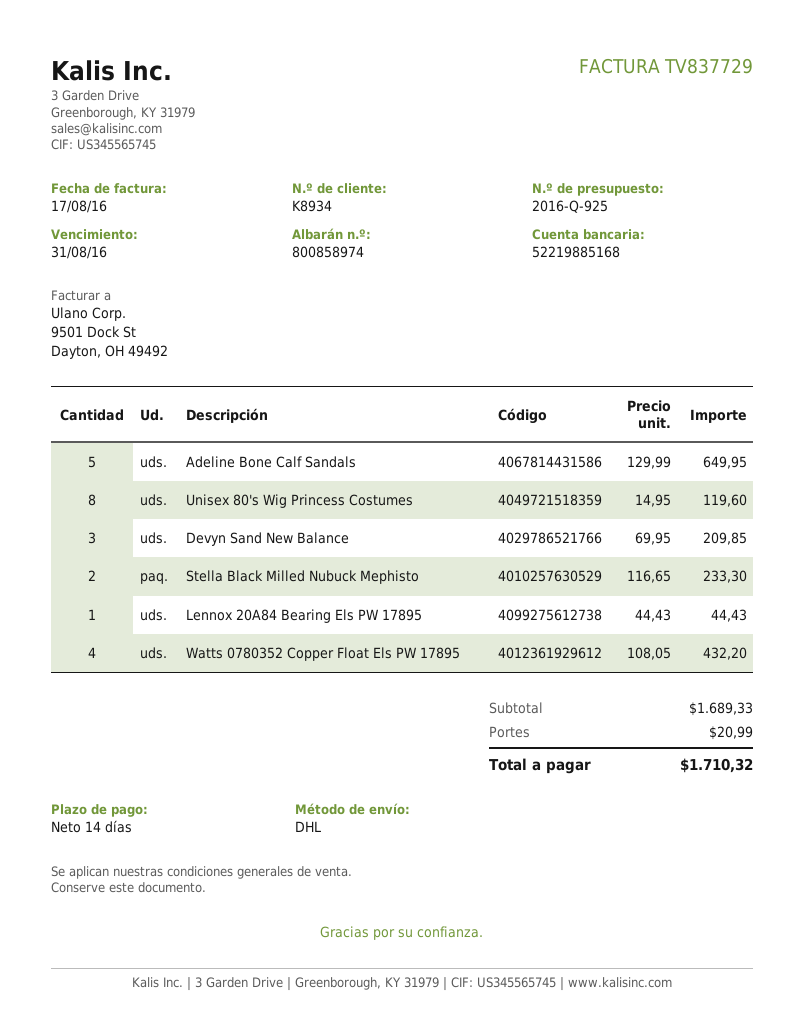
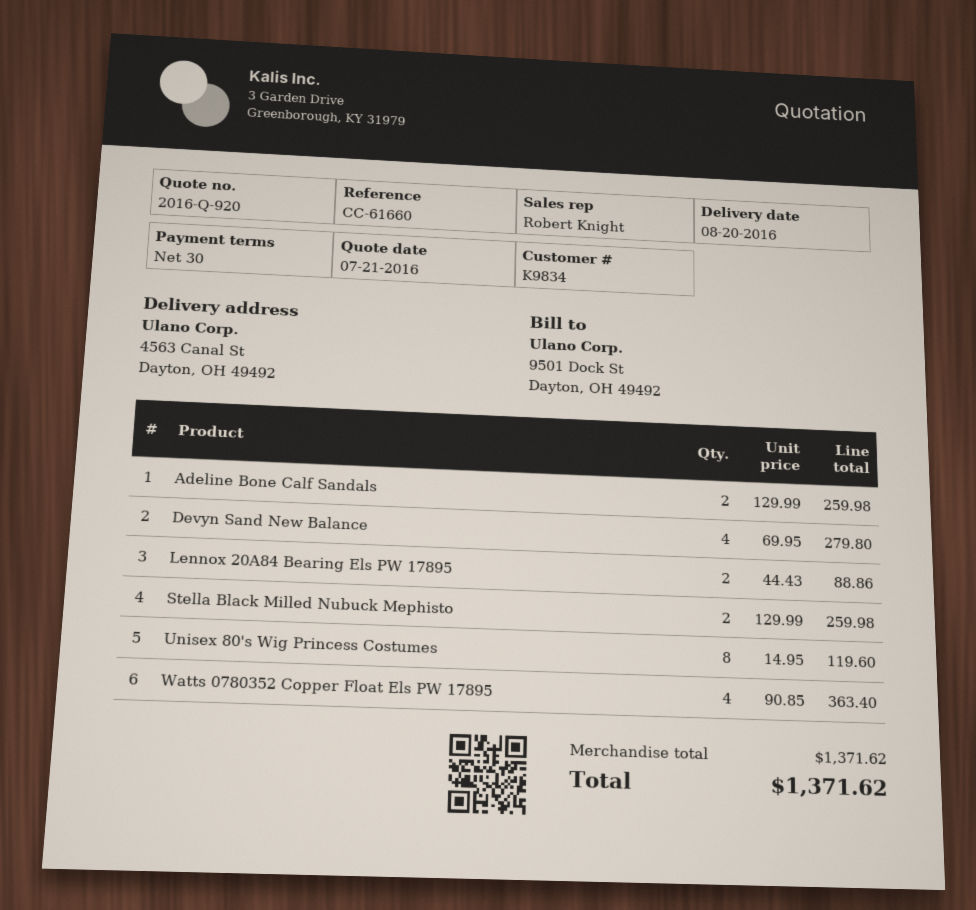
quote number: 2016-Q-925 -> 2016-Q-920
payment terms: 14 days -> 30 days
customer number: K8934 -> K9834
Adeline Bone Calf Sandals: 5 x 129.99 = 649.95 -> 2 x 129.99 = 259.98
Devyn Sand New Balance: 3 x 69.95 = 209.85 -> 4 x 69.95 = 279.80
Stella Black Milled Nubuck Mephisto: 2 x 116.65 = 233.30 -> 2 x 129.99 = 259.98
Lennox 20A84 Bearing Els PW 17895: 1 x 44.43 = 44.43 -> 2 x 44.43 = 88.86
Watts 0780352 Copper Float Els PW 17895: 4 x 108.05 = 432.20 -> 4 x 90.85 = 363.40
subtotal: 1689.33 -> 1371.62
shipping: 20.99 -> none
total: 1710.32 -> 1371.62

